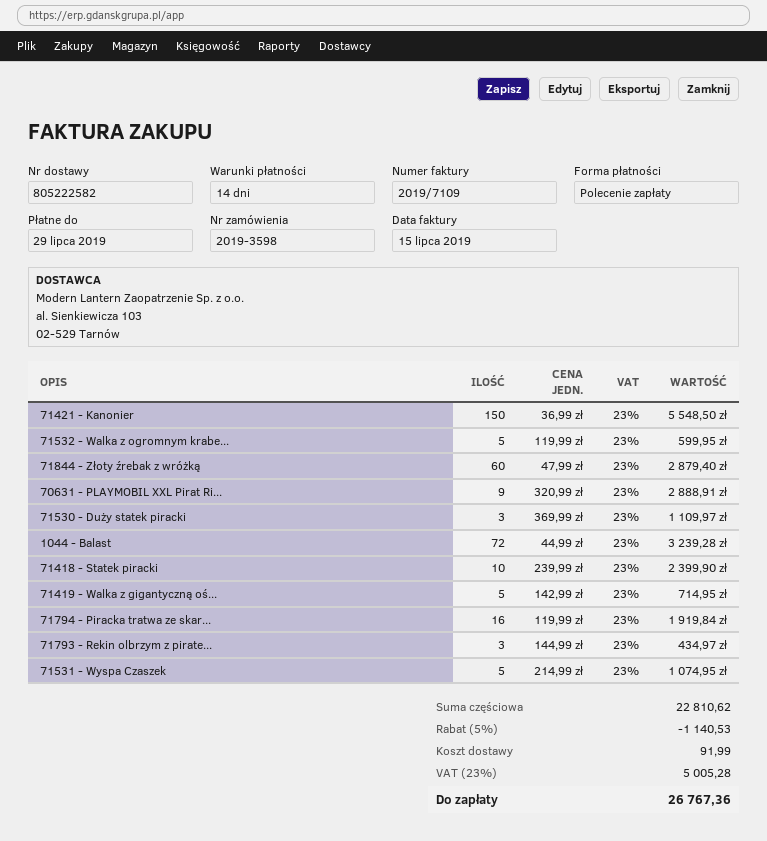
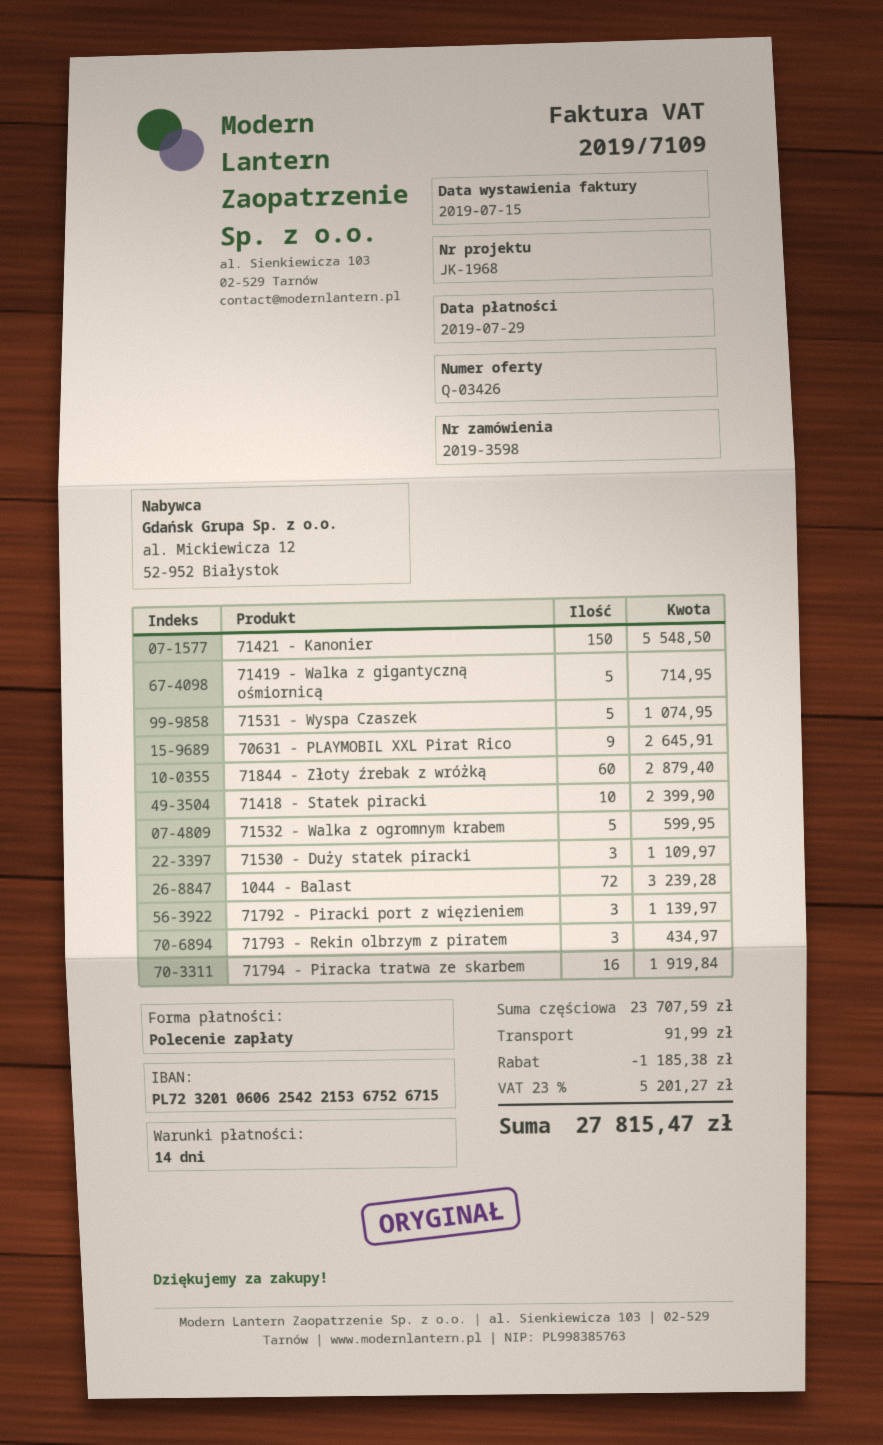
70631 - PLAYMOBIL XXL Pirat Ri...: 9 for 2888.91 -> 9 for 2645.91
71792 - Piracki port z więzieniem: none -> 3 for 1139.97
subtotal: 22810.62 -> 23707.59
discount: 1140.53 -> 1185.38
tax: 23% = 5005.28 -> 23% = 5201.27
total: 26767.36 -> 27815.47

